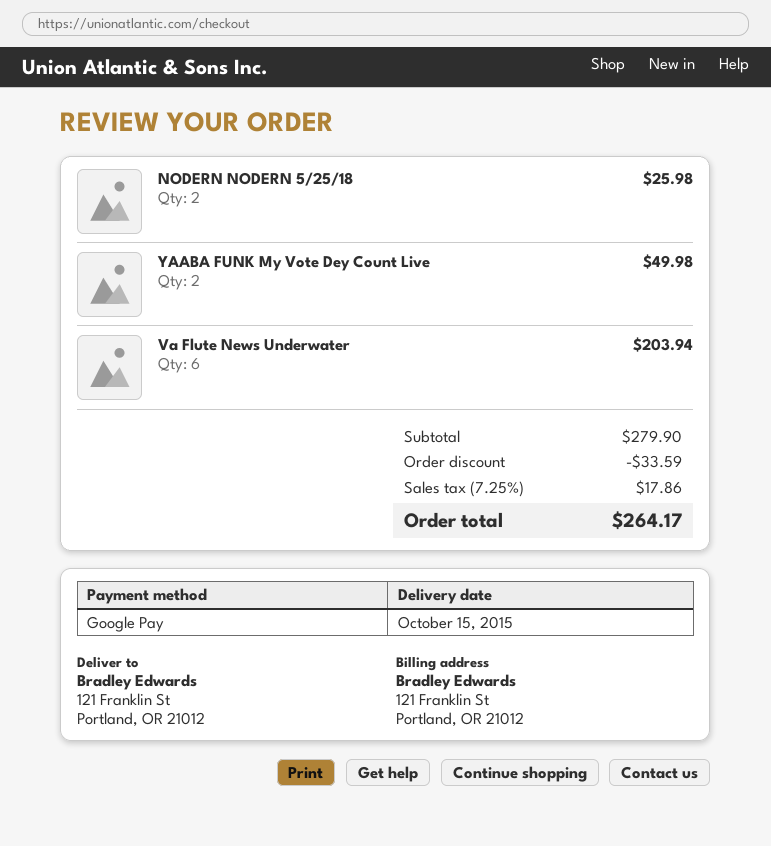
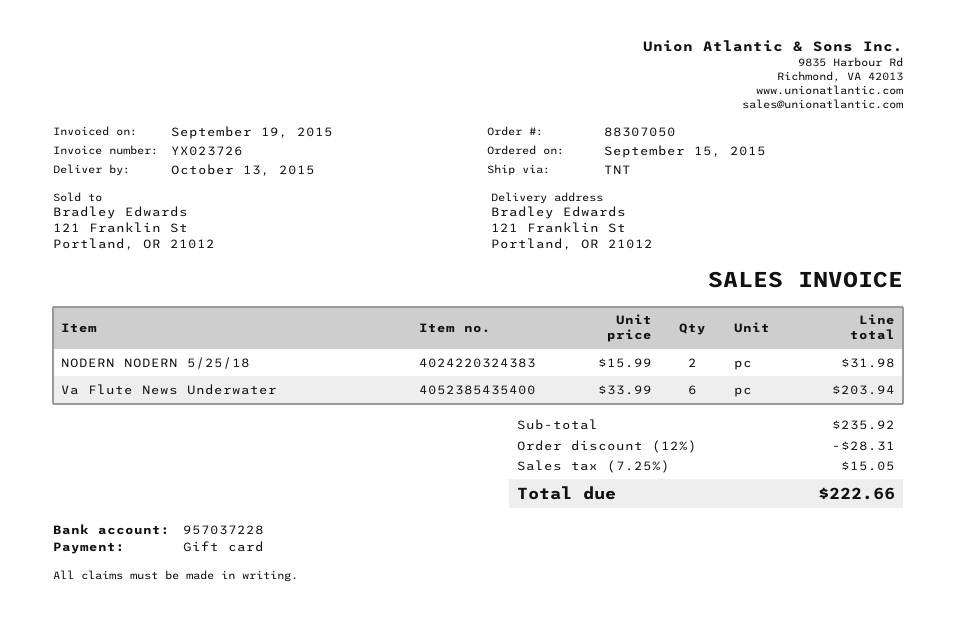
delivery date: 2015-10-15 -> 2015-10-13
payment method: Google Pay -> gift card
NODERN NODERN 5/25/18: 2 for 25.98 -> 2 for 31.98
YAABA FUNK My Vote Dey Count Live: 2 for 49.98 -> none
subtotal: 279.90 -> 235.92
discount: 33.59 -> 28.31
tax: 7.25% = 17.86 -> 7.25% = 15.05
total: 264.17 -> 222.66

